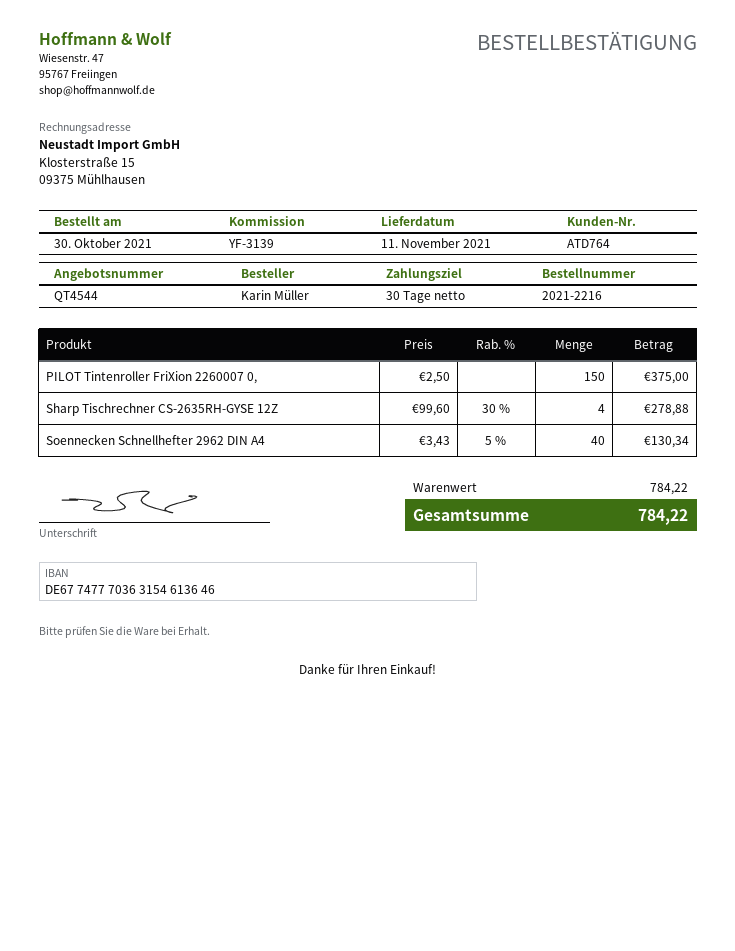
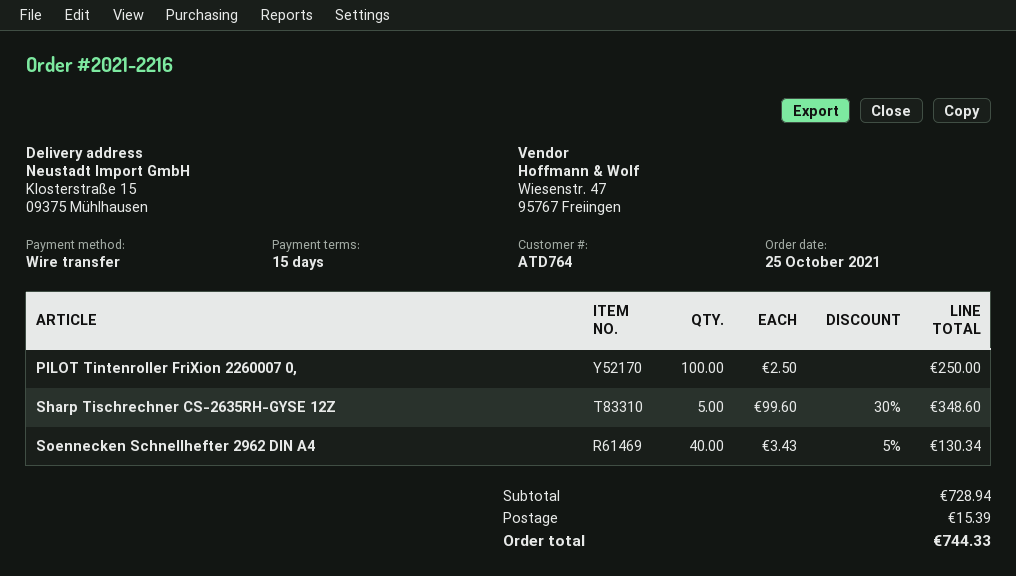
order date: 2021-10-30 -> 2021-10-25
payment terms: 30 days -> 15 days
PILOT Tintenroller FriXion 2260007 0,: 150 x 2.50 = 375.00 -> 100 x 2.50 = 250.00
Sharp Tischrechner CS-2635RH-GYSE 12Z: 4 x 99.60 - 30% = 278.88 -> 5 x 99.60 - 30% = 348.60
subtotal: 784.22 -> 728.94
shipping: none -> 15.39
total: 784.22 -> 744.33

